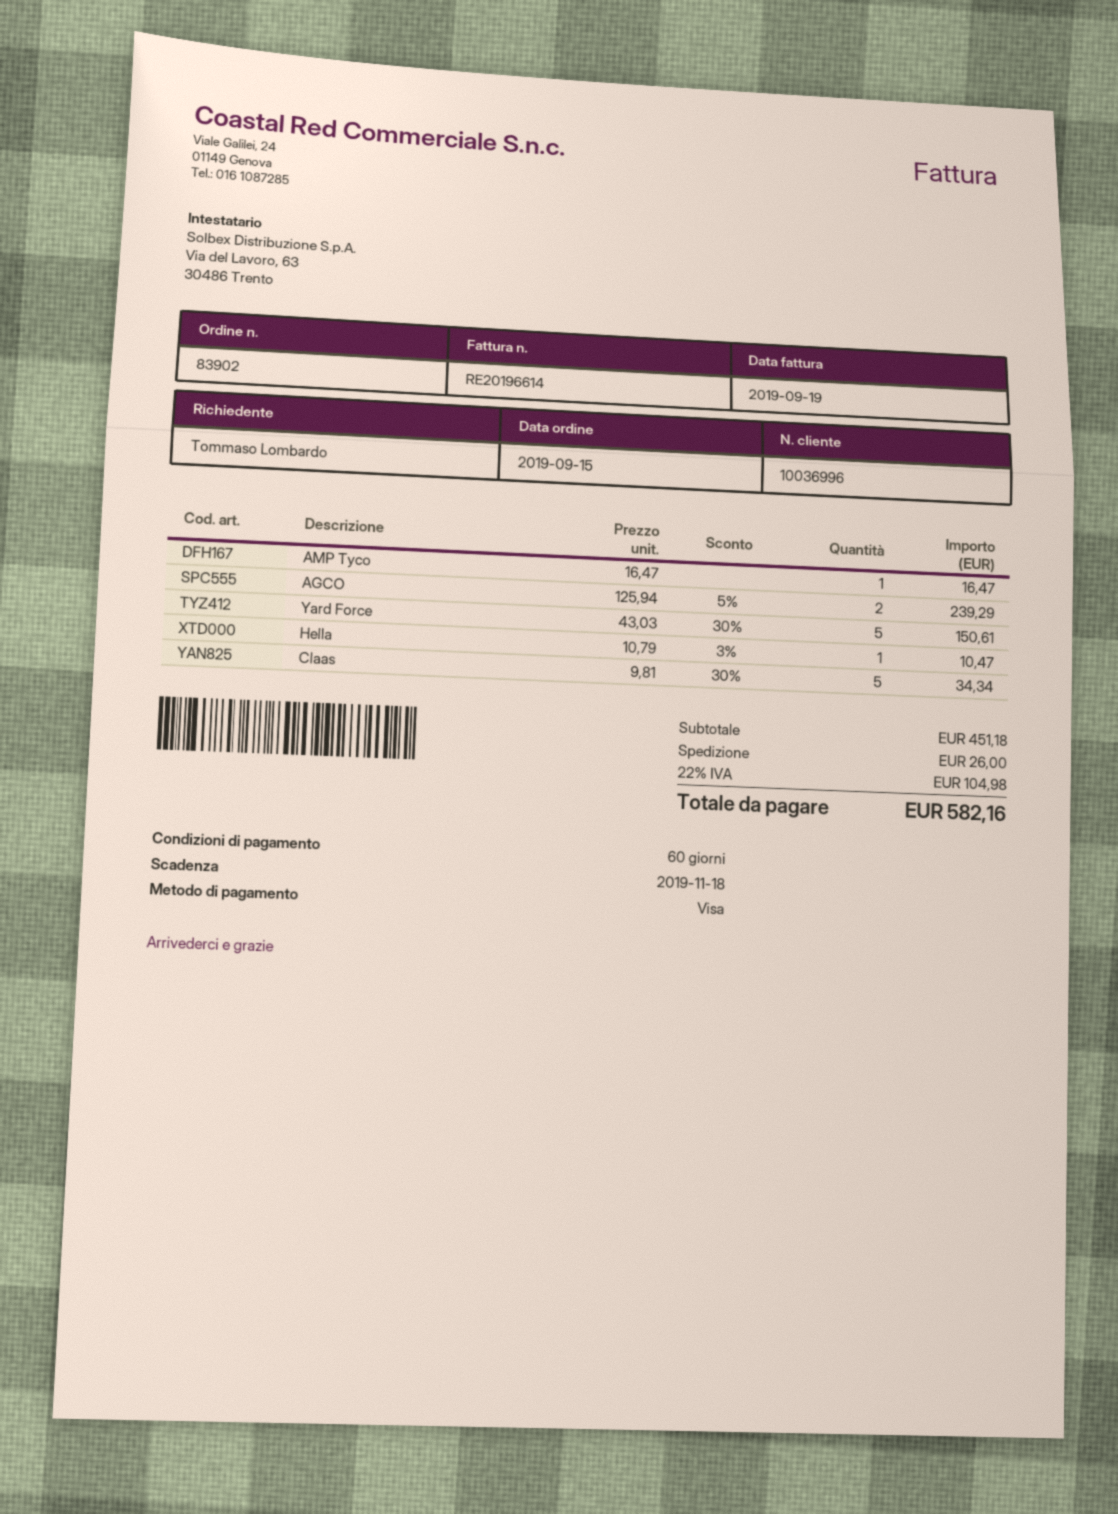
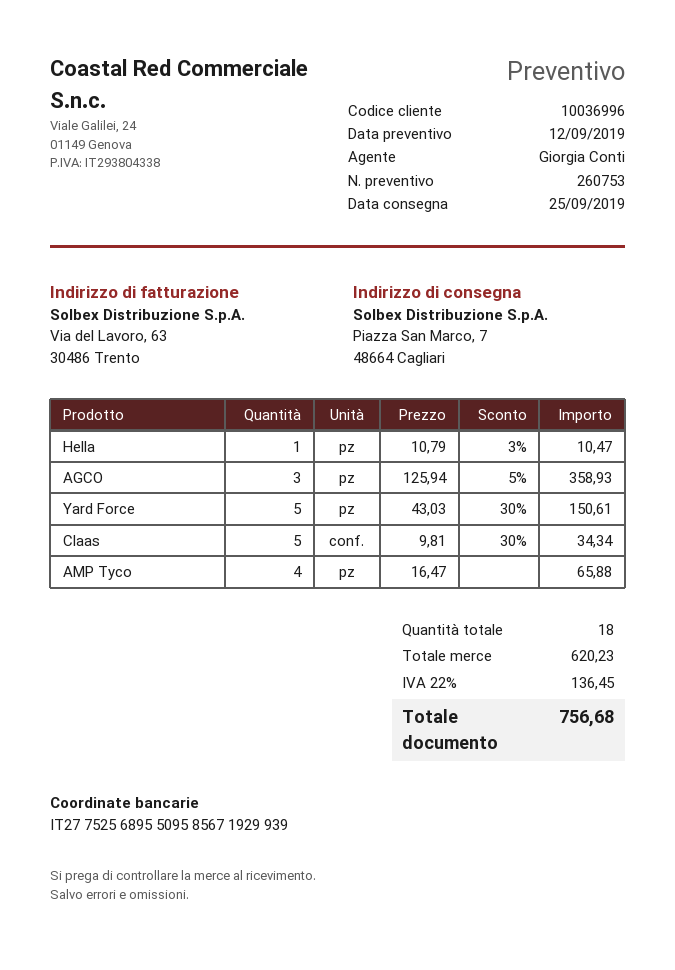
AMP Tyco: 1 x 16.47 = 16.47 -> 4 x 16.47 = 65.88
AGCO: 2 x 125.94 - 5% = 239.29 -> 3 x 125.94 - 5% = 358.93
subtotal: 451.18 -> 620.23
shipping: 26.00 -> none
tax: 22% = 104.98 -> 22% = 136.45
total: 582.16 -> 756.68

